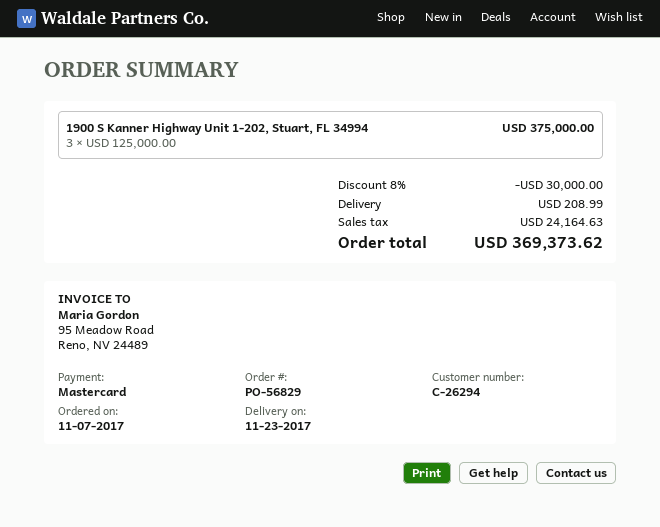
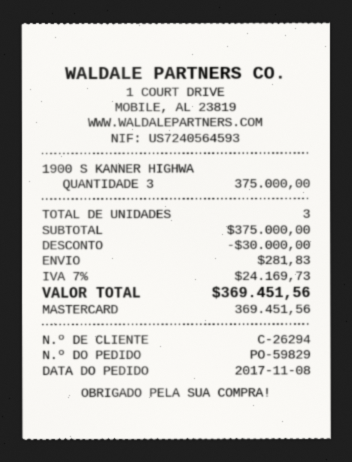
order number: PO-56829 -> PO-59829
order date: 2017-11-07 -> 2017-11-08
shipping: 208.99 -> 281.83
tax: 24164.63 -> 24169.73
total: 369373.62 -> 369451.56

